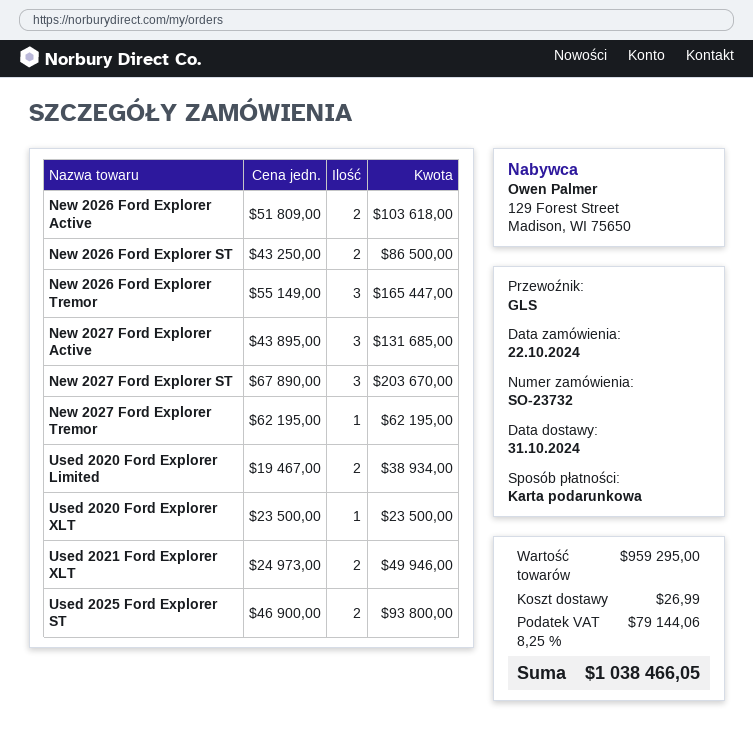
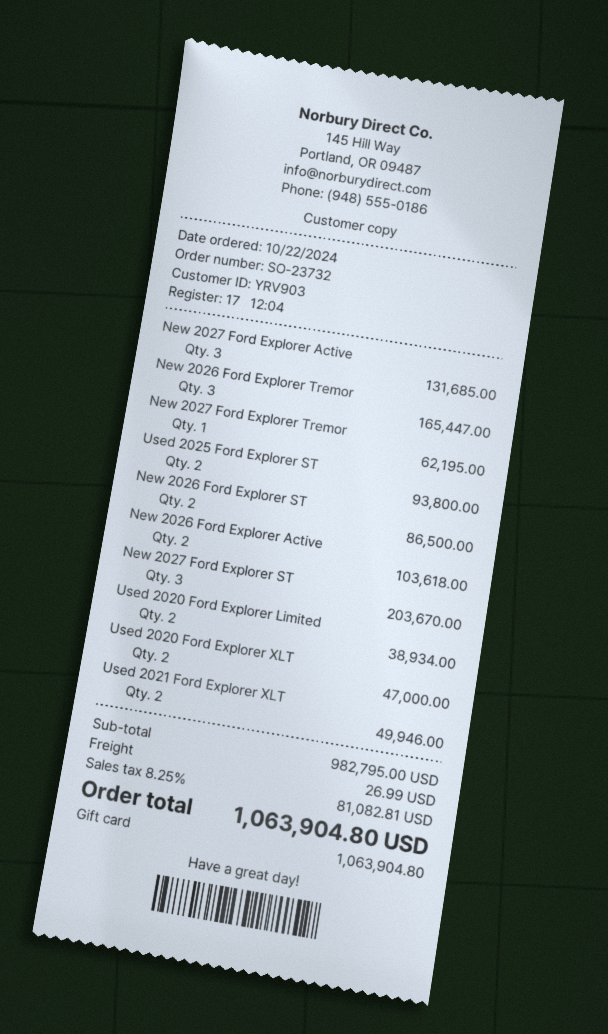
Used 2020 Ford Explorer XLT: 1 for 23500.00 -> 2 for 47000.00
subtotal: 959295.00 -> 982795.00
tax: 8.25% = 79144.06 -> 8.25% = 81082.81
total: 1038466.05 -> 1063904.80

